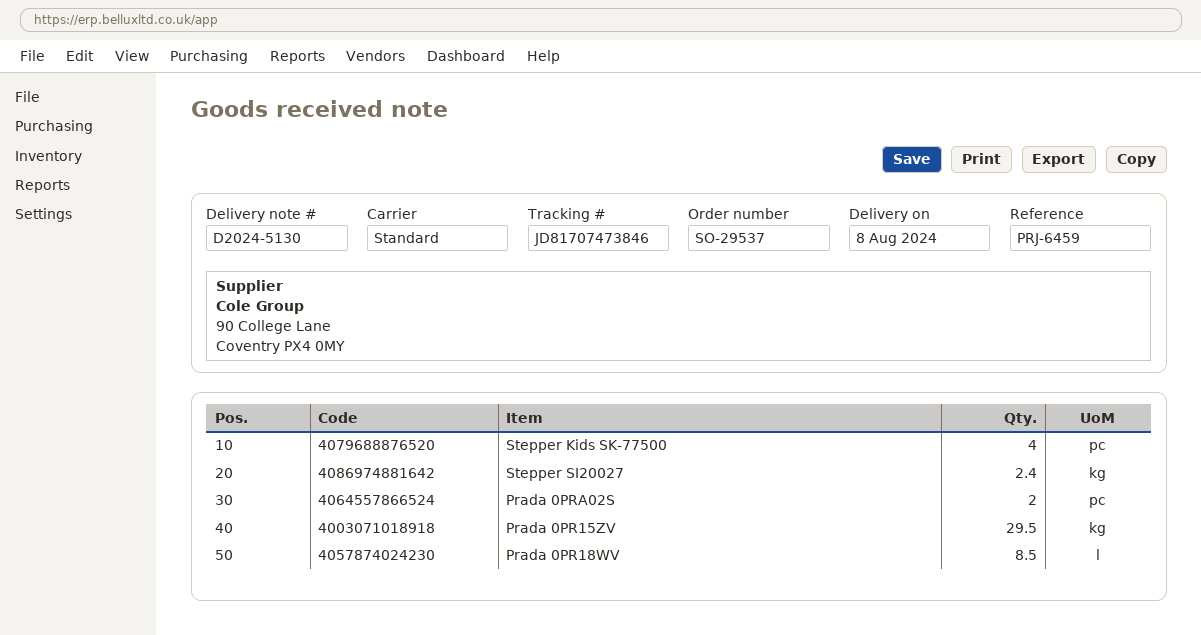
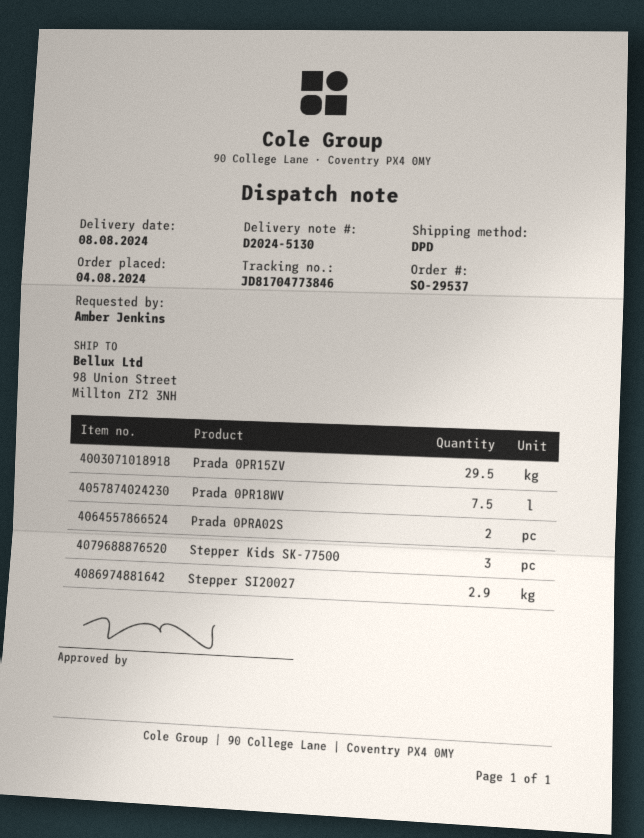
shipping method: standard -> DPD
tracking number: JD81707473846 -> JD81704773846
Stepper Kids SK-77500: 4 -> 3
Stepper SI20027: 2.4 -> 2.9
Prada 0PR18WV: 8.5 -> 7.5

